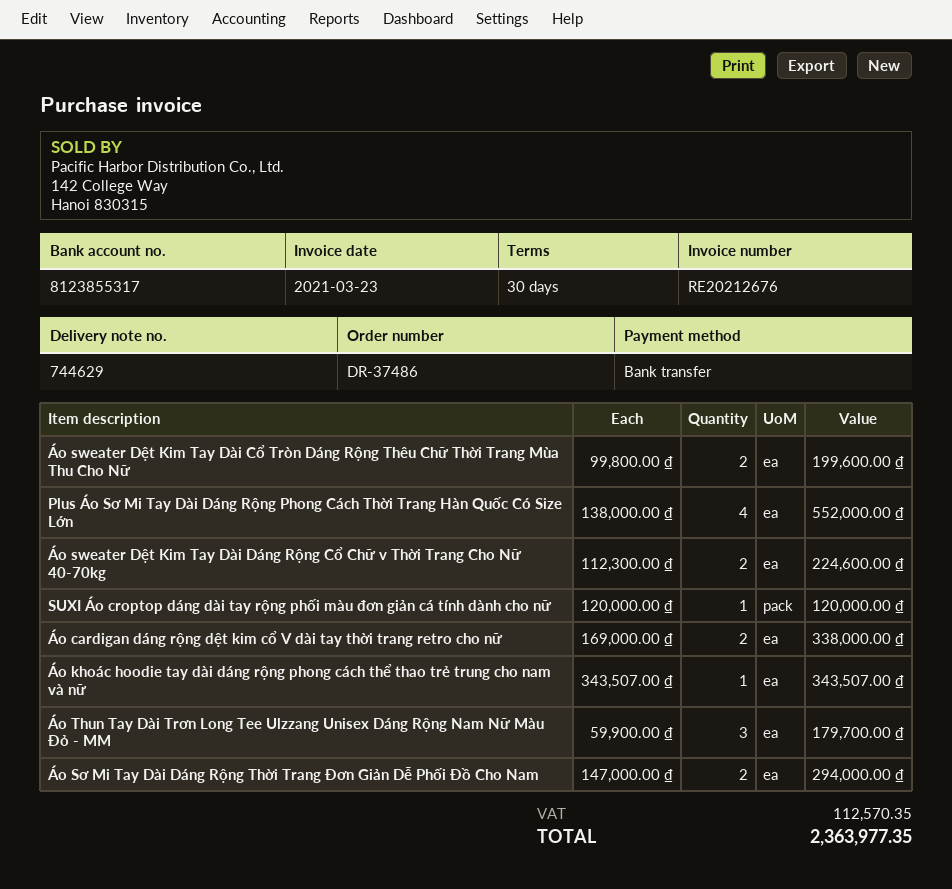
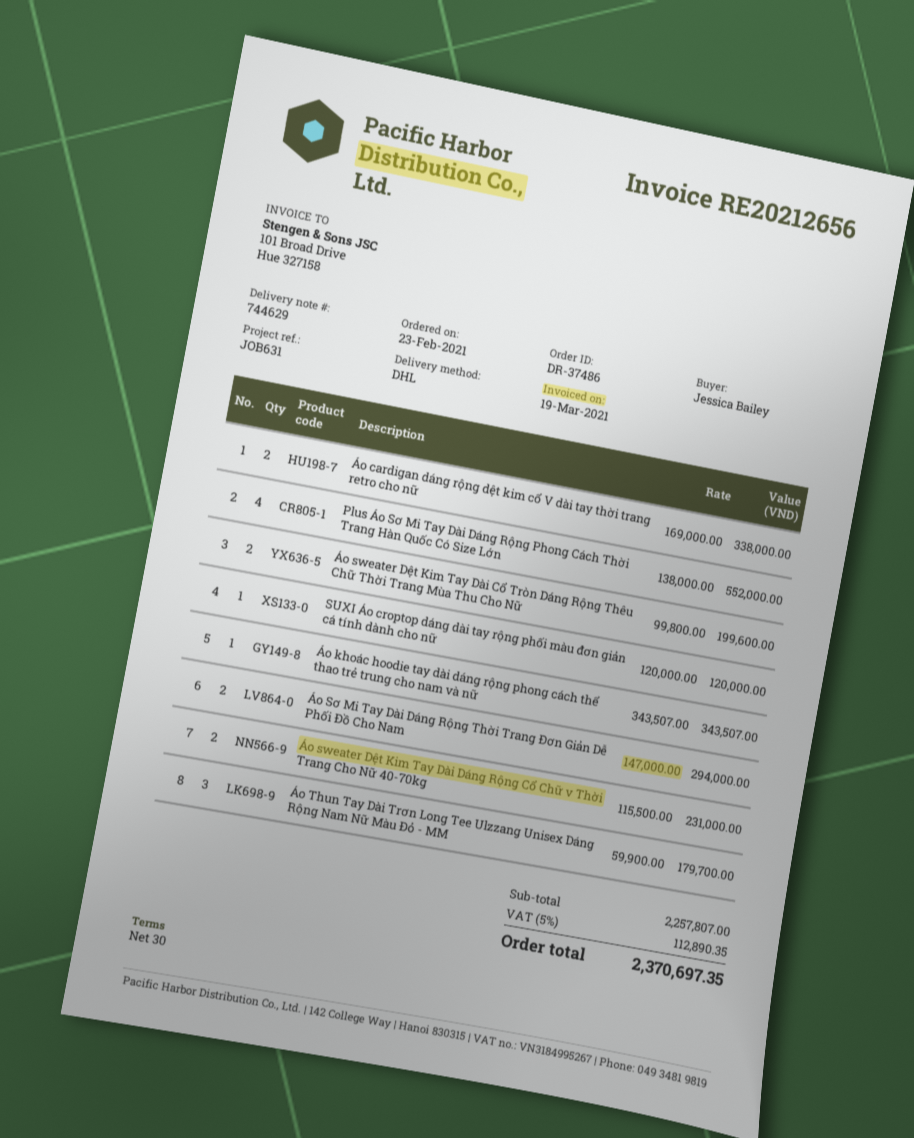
invoice number: RE20212676 -> RE20212656
invoice date: 2021-03-23 -> 2021-03-19
Áo sweater Dệt Kim Tay Dài Dáng Rộng Cổ Chữ v Thời Trang Cho Nữ 40-70kg: 2 x 112300.00 = 224600.00 -> 2 x 115500.00 = 231000.00
tax: 112570.35 -> 112890.35
total: 2363977.35 -> 2370697.35

